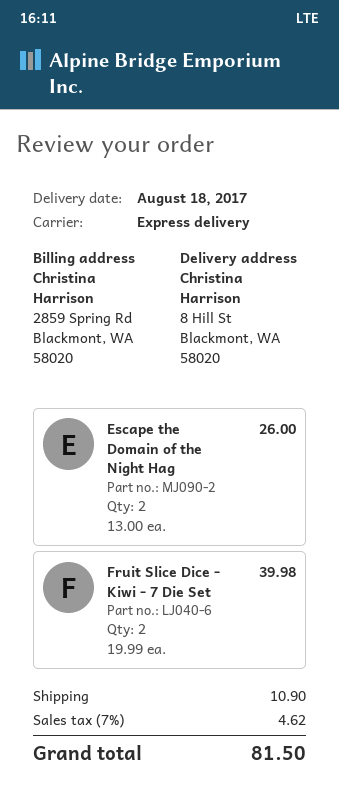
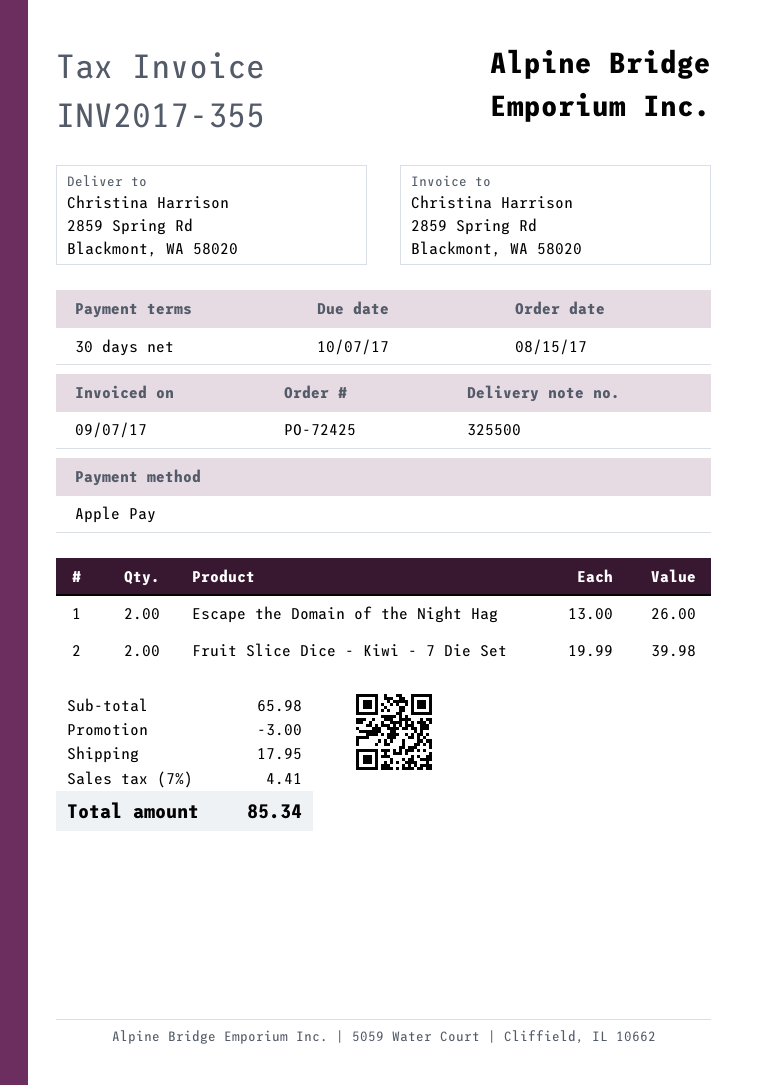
ship to: 8 Hill St, Blackmont, WA 58020 -> 2859 Spring Rd, Blackmont, WA 58020
discount: none -> 3.00
shipping: 10.90 -> 17.95
tax: 7% = 4.62 -> 7% = 4.41
total: 81.50 -> 85.34

